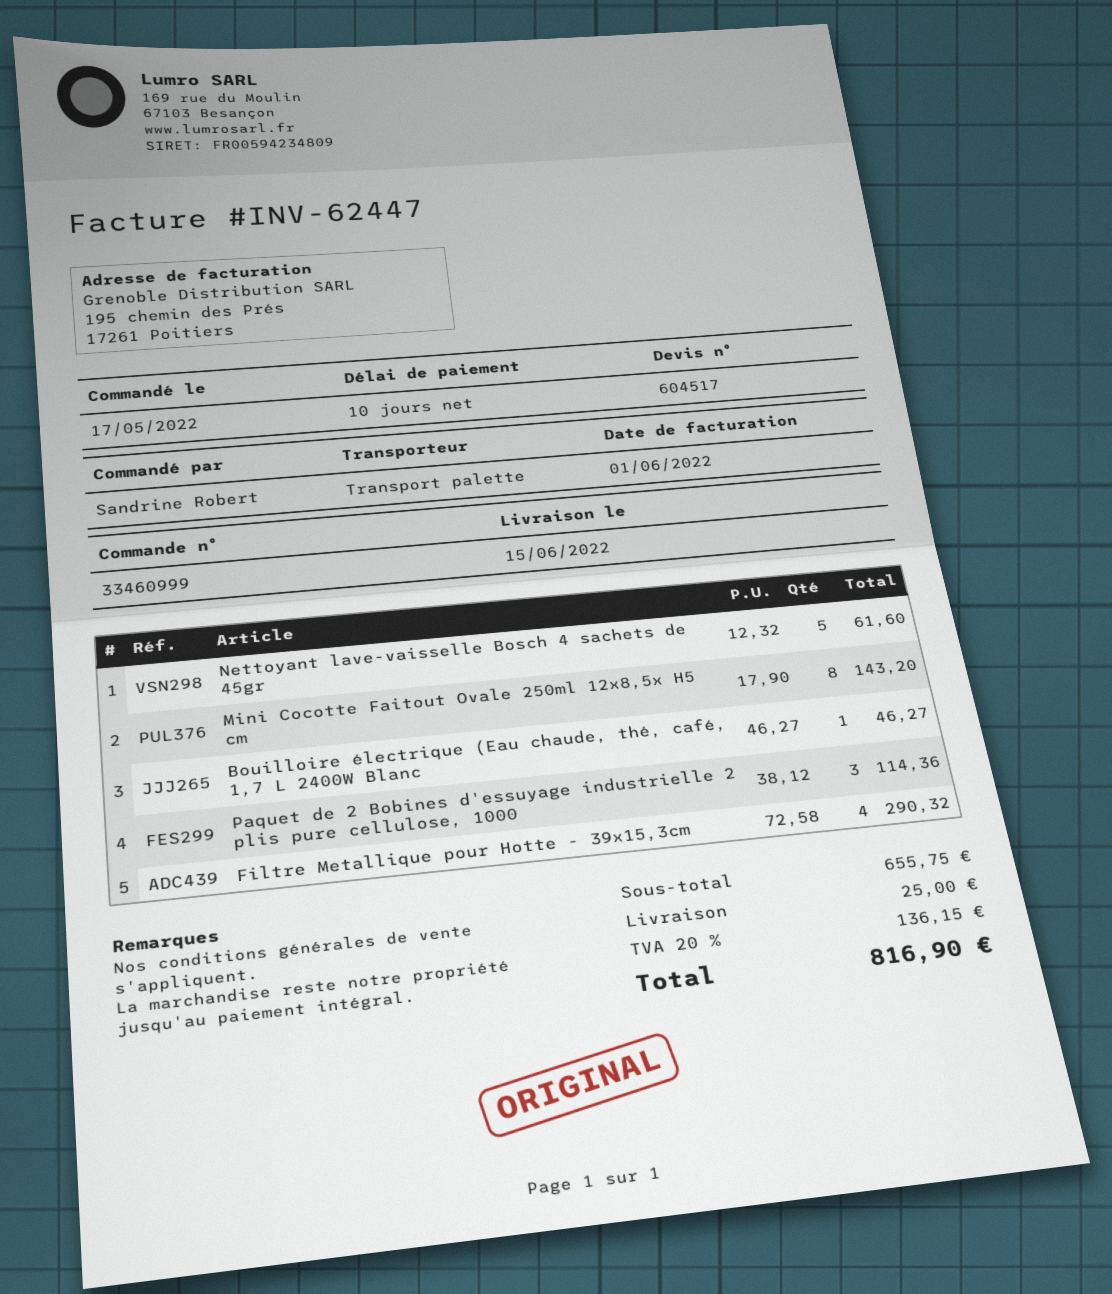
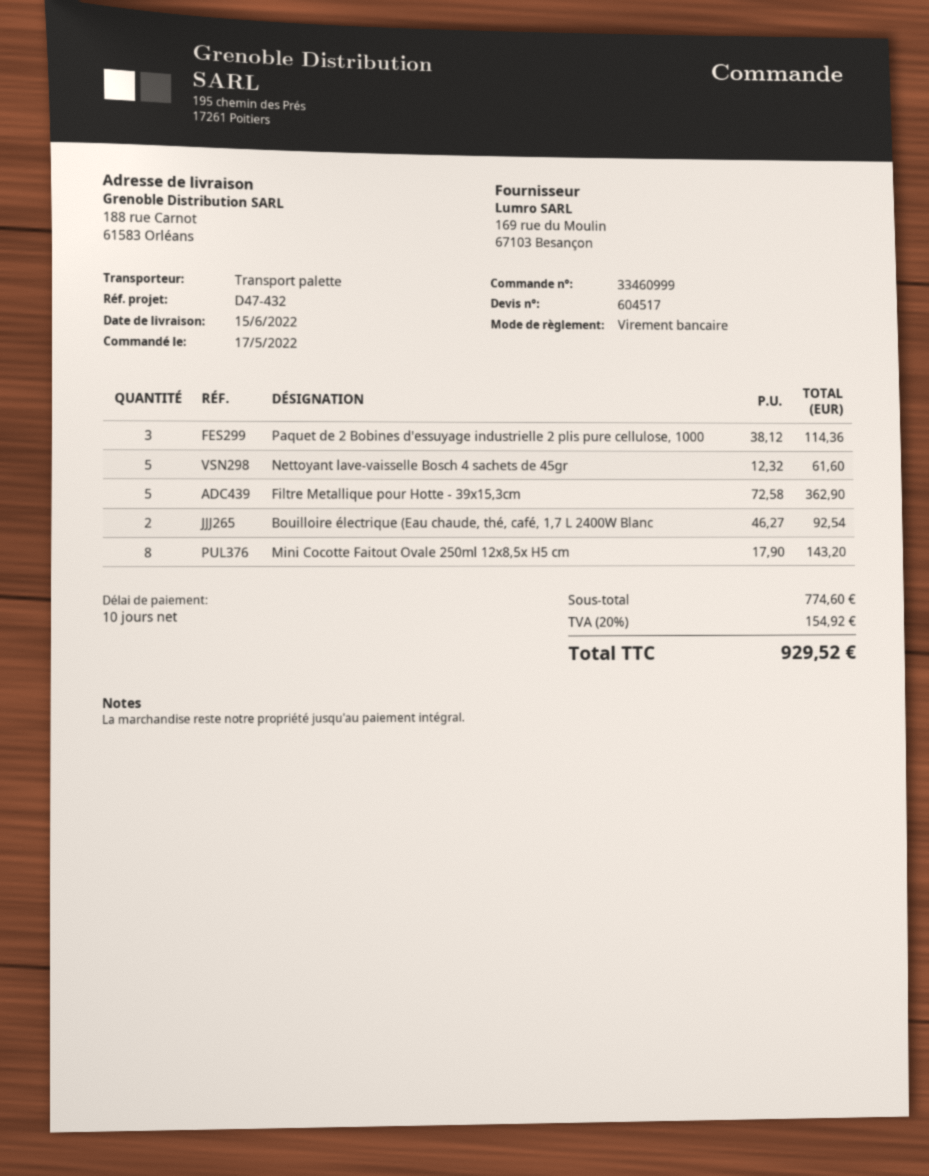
Bouilloire électrique (Eau chaude, thé, café, 1,7 L 2400W Blanc: 1 x 46.27 = 46.27 -> 2 x 46.27 = 92.54
Filtre Metallique pour Hotte - 39x15,3cm: 4 x 72.58 = 290.32 -> 5 x 72.58 = 362.90
subtotal: 655.75 -> 774.60
shipping: 25.00 -> none
tax: 20% = 136.15 -> 20% = 154.92
total: 816.90 -> 929.52

